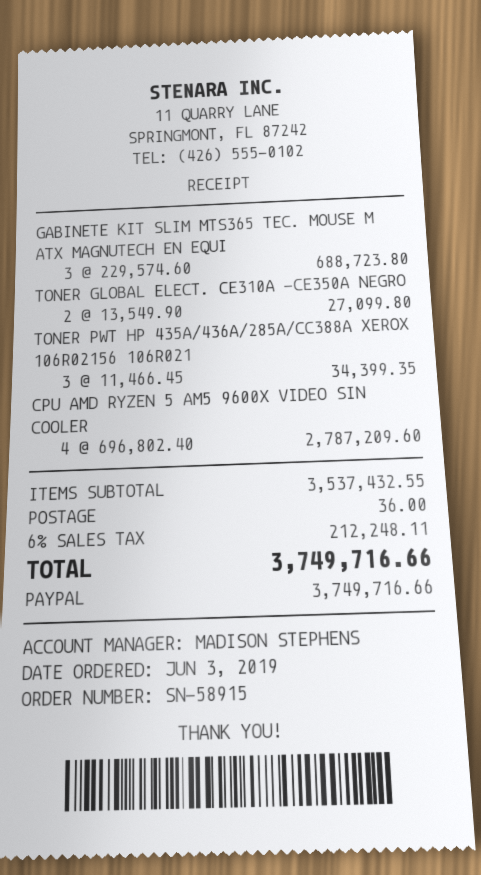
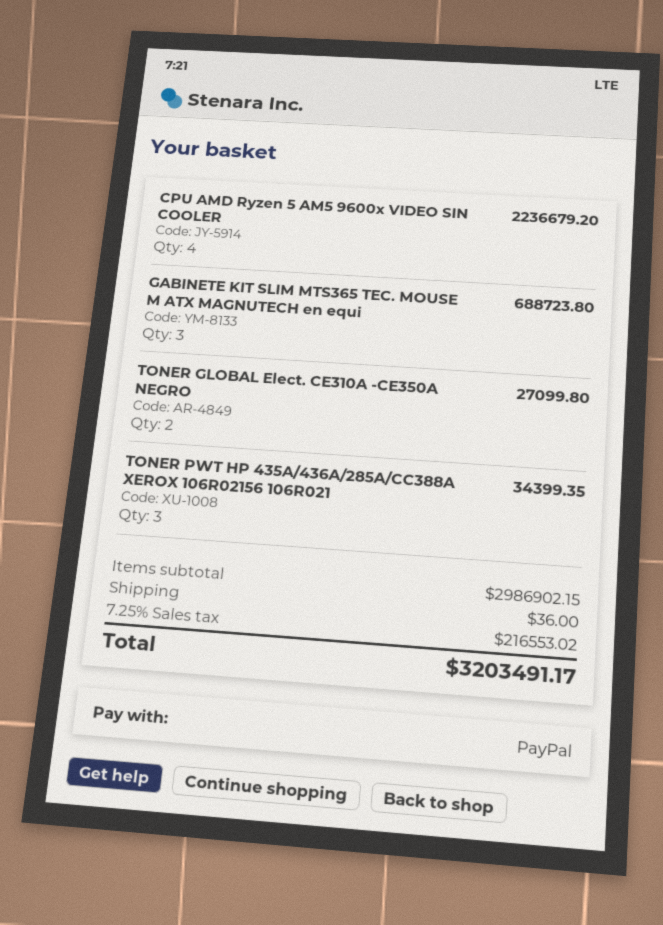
CPU AMD RYZEN 5 AM5 9600X VIDEO SIN COOLER: 4 for 2787209.60 -> 4 for 2236679.20
subtotal: 3537432.55 -> 2986902.15
tax: 6% = 212248.11 -> 7.25% = 216553.02
total: 3749716.66 -> 3203491.17

